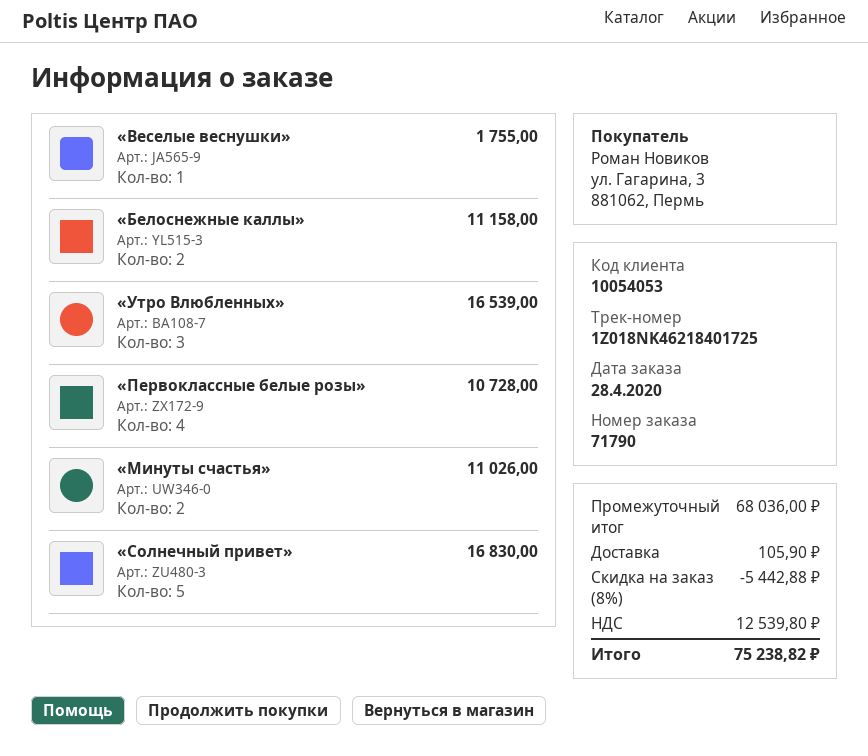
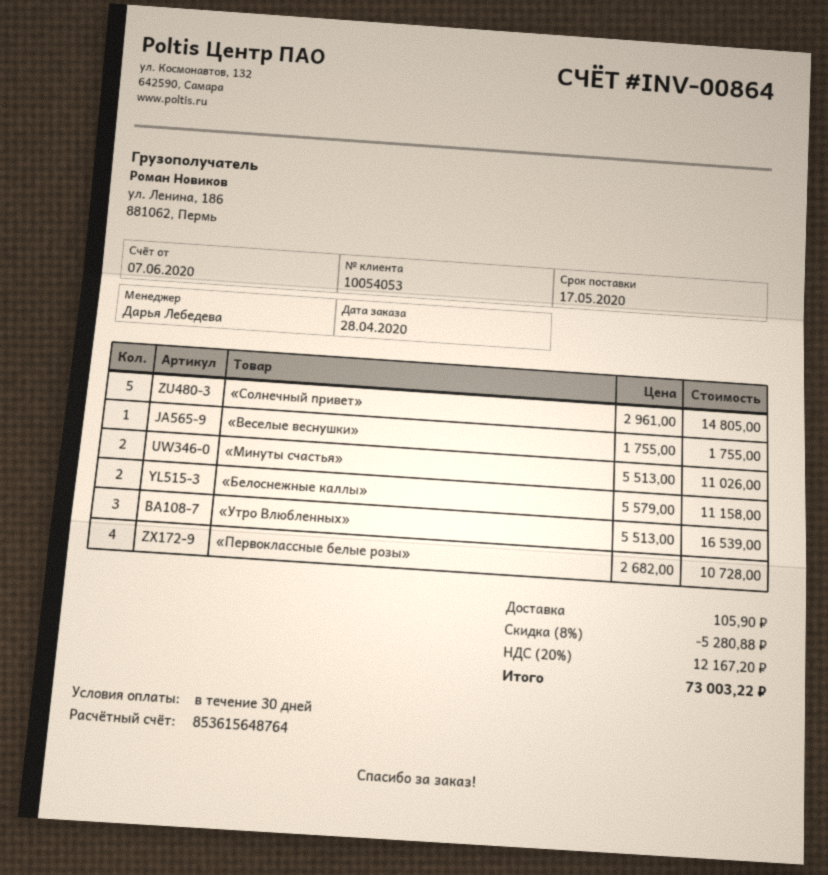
«Солнечный привет»: 5 for 16830.00 -> 5 for 14805.00
discount: 8% = 5442.88 -> 8% = 5280.88
tax: 12539.80 -> 12167.20
total: 75238.82 -> 73003.22

